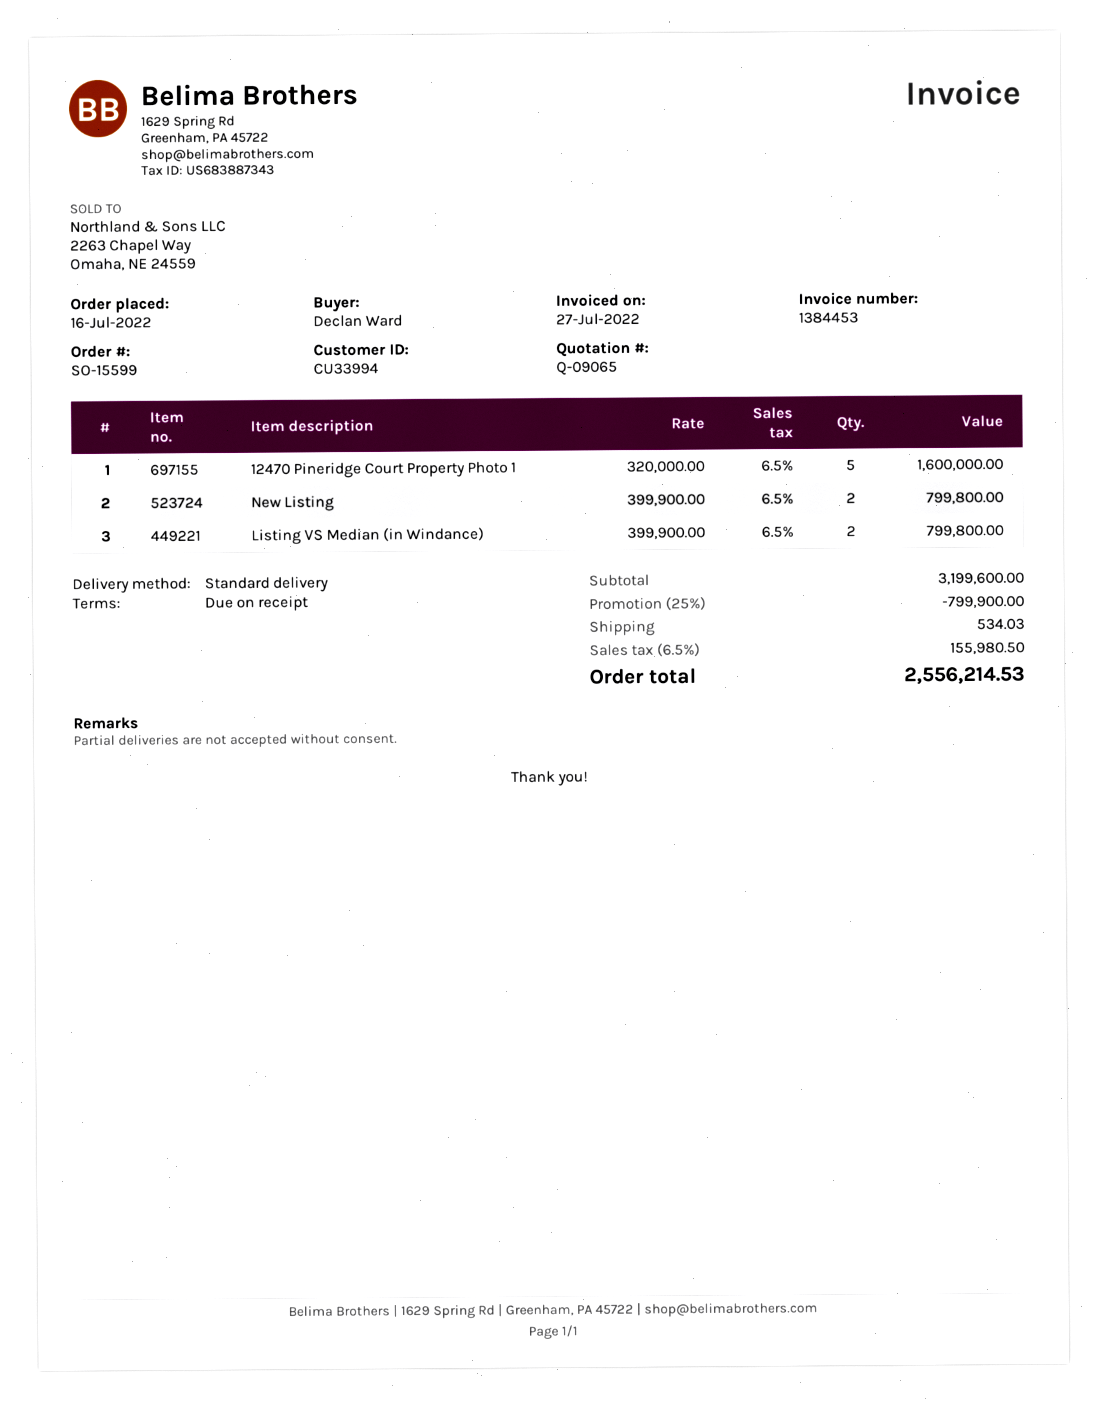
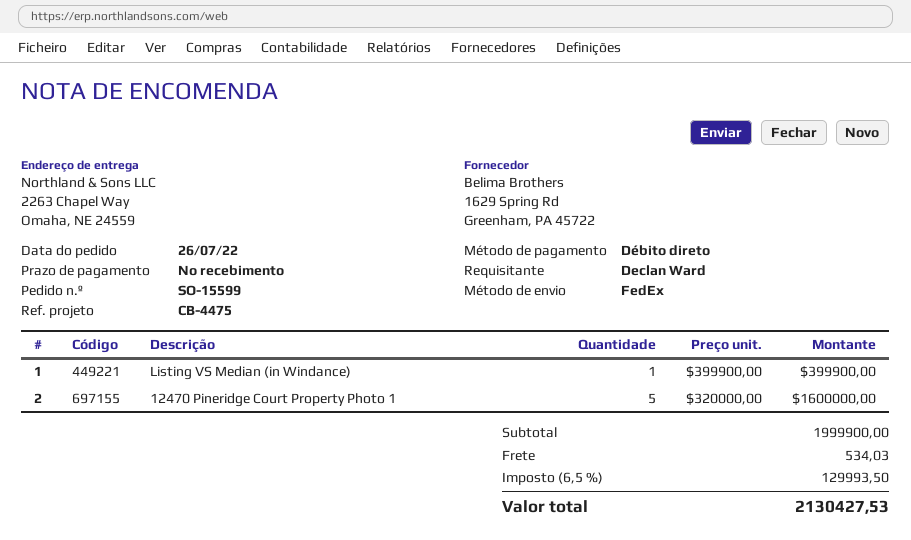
order date: 2022-07-16 -> 2022-07-26
shipping method: standard -> FedEx
New Listing: 2 x 399900.00 = 799800.00 -> none
Listing VS Median (in Windance): 2 x 399900.00 = 799800.00 -> 1 x 399900.00 = 399900.00
subtotal: 3199600.00 -> 1999900.00
discount: 25% = 799900.00 -> none
tax: 6.5% = 155980.50 -> 6.5% = 129993.50
total: 2556214.53 -> 2130427.53

